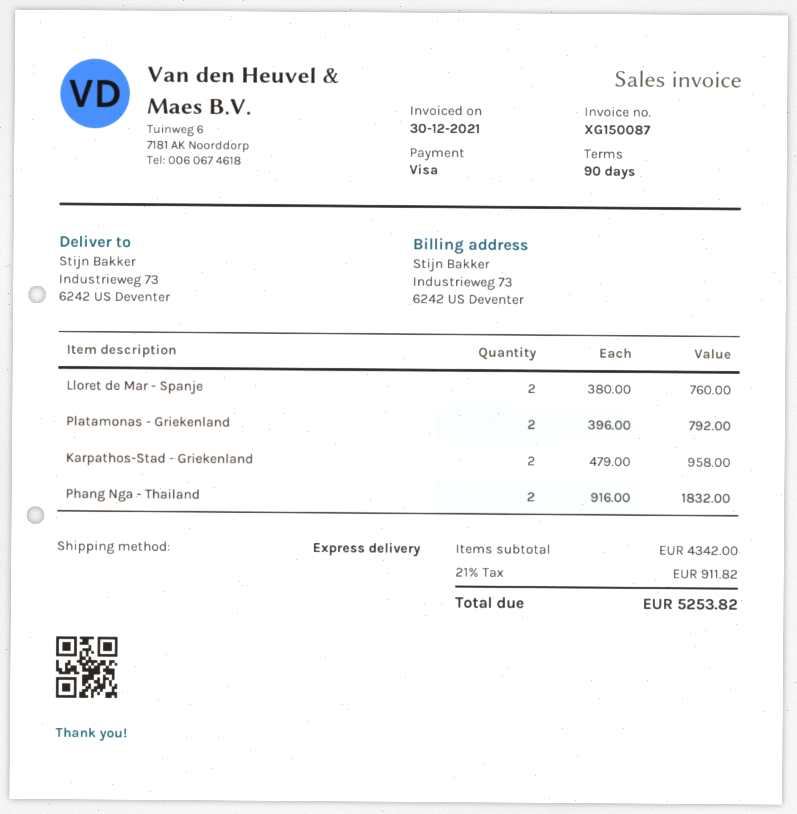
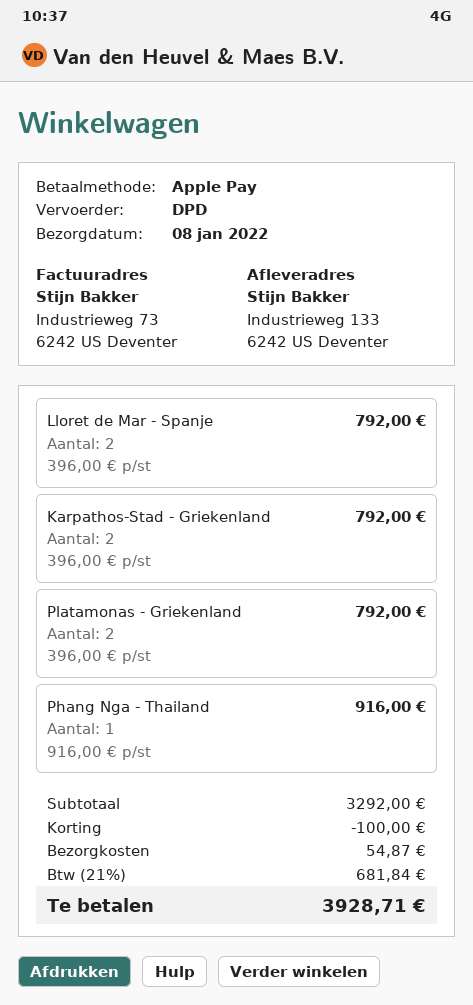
payment method: Visa -> Apple Pay
shipping method: express -> DPD
ship to: Industrieweg 73, 6242 US Deventer -> Industrieweg 133, 6242 US Deventer
Lloret de Mar - Spanje: 2 x 380.00 = 760.00 -> 2 x 396.00 = 792.00
Karpathos-Stad - Griekenland: 2 x 479.00 = 958.00 -> 2 x 396.00 = 792.00
Phang Nga - Thailand: 2 x 916.00 = 1832.00 -> 1 x 916.00 = 916.00
subtotal: 4342.00 -> 3292.00
discount: none -> 100.00
shipping: none -> 54.87
tax: 21% = 911.82 -> 21% = 681.84
total: 5253.82 -> 3928.71

